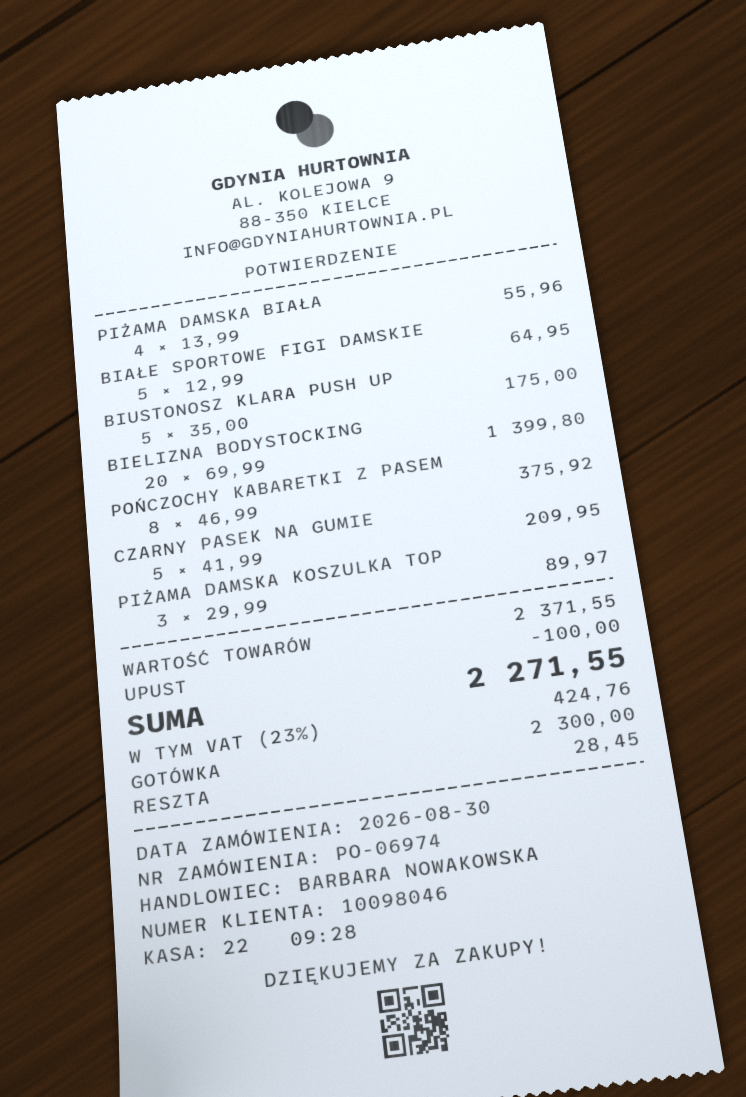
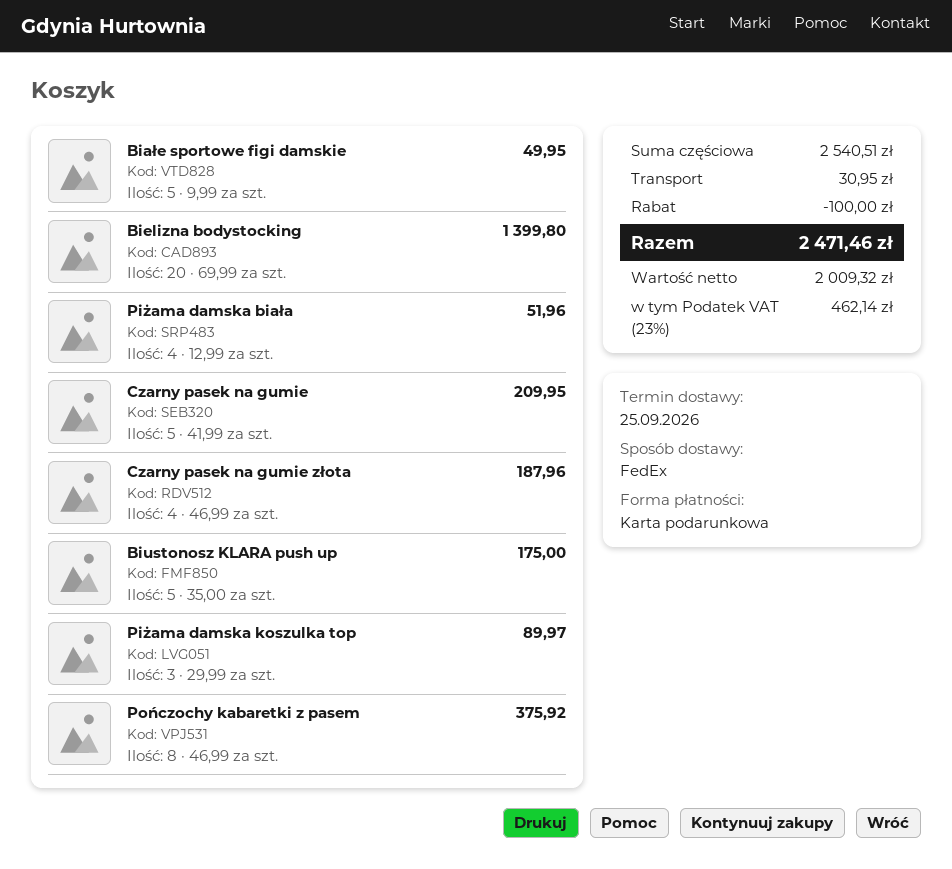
payment method: cash -> gift card
PIŻAMA DAMSKA BIAŁA: 4 x 13.99 = 55.96 -> 4 x 12.99 = 51.96
BIAŁE SPORTOWE FIGI DAMSKIE: 5 x 12.99 = 64.95 -> 5 x 9.99 = 49.95
Czarny pasek na gumie złota: none -> 4 x 46.99 = 187.96
subtotal: 2371.55 -> 2540.51
shipping: none -> 30.95
tax: 23% = 424.76 -> 23% = 462.14
total: 2271.55 -> 2471.46

